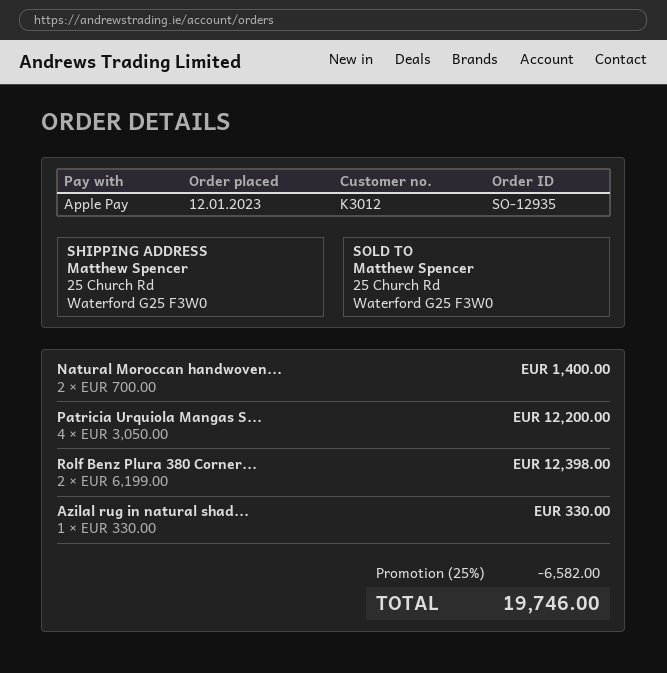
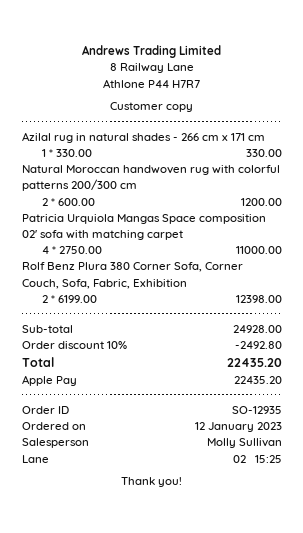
Natural Moroccan handwoven...: 2 x 700.00 = 1400.00 -> 2 x 600.00 = 1200.00
Patricia Urquiola Mangas S...: 4 x 3050.00 = 12200.00 -> 4 x 2750.00 = 11000.00
discount: 25% = 6582.00 -> 10% = 2492.80
total: 19746.00 -> 22435.20

